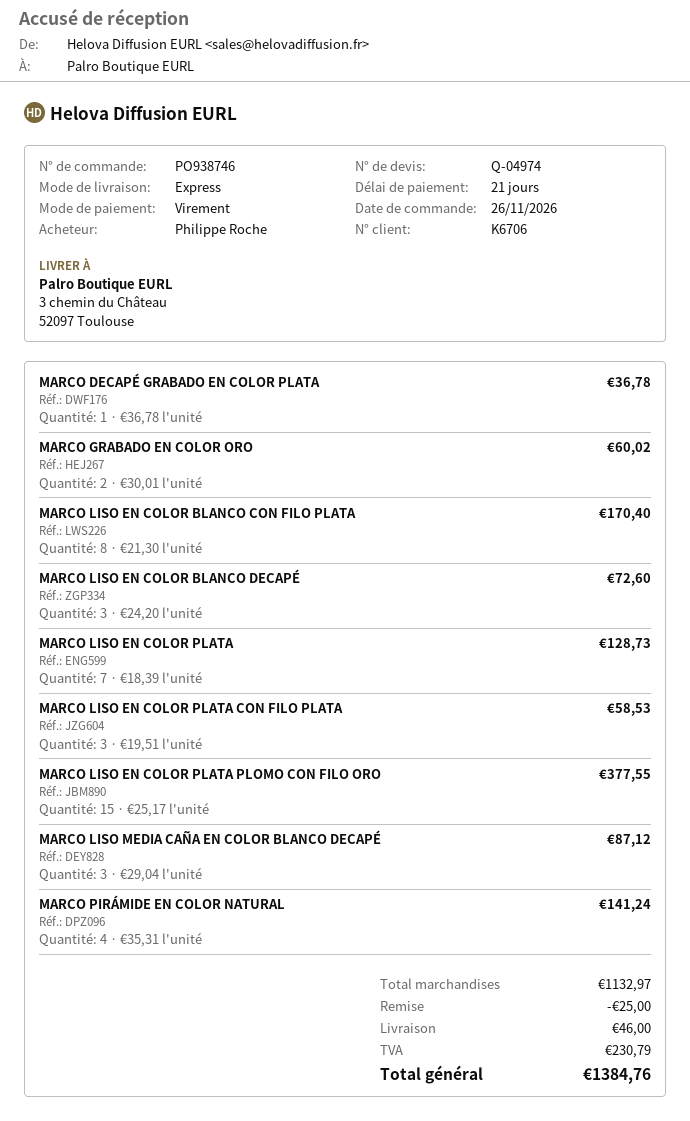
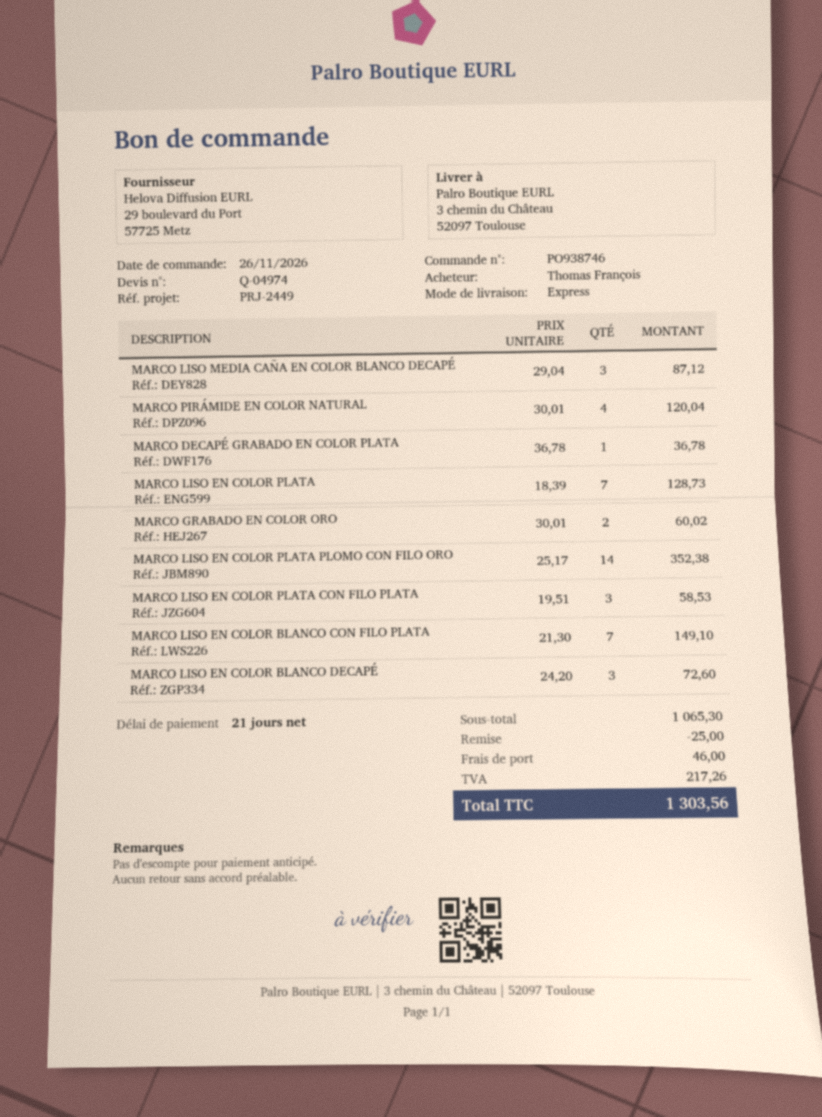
ordered by: Philippe Roche -> Thomas François
MARCO LISO EN COLOR BLANCO CON FILO PLATA: 8 x 21.30 = 170.40 -> 7 x 21.30 = 149.10
MARCO LISO EN COLOR PLATA PLOMO CON FILO ORO: 15 x 25.17 = 377.55 -> 14 x 25.17 = 352.38
MARCO PIRÁMIDE EN COLOR NATURAL: 4 x 35.31 = 141.24 -> 4 x 30.01 = 120.04
subtotal: 1132.97 -> 1065.30
tax: 230.79 -> 217.26
total: 1384.76 -> 1303.56

